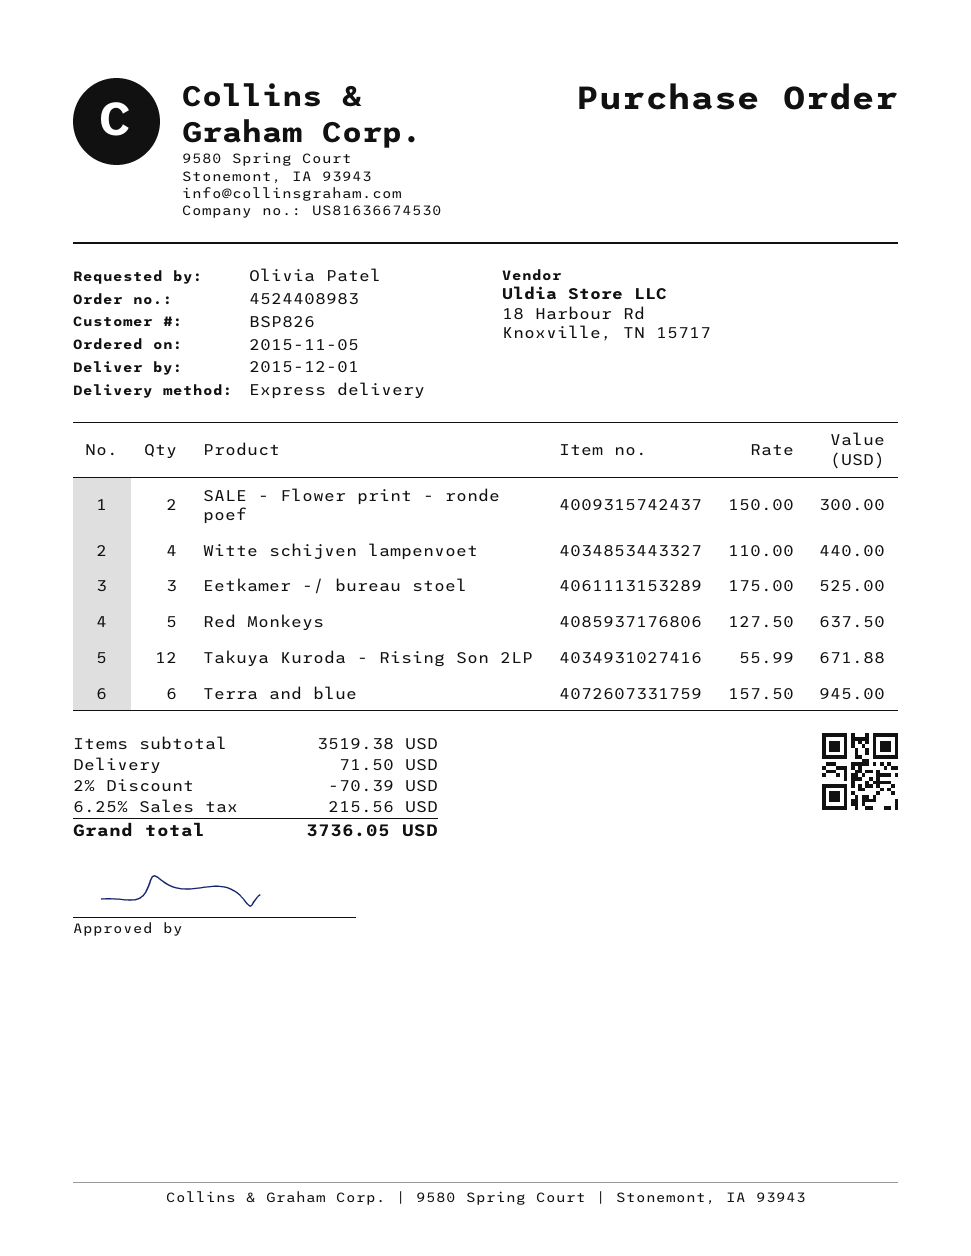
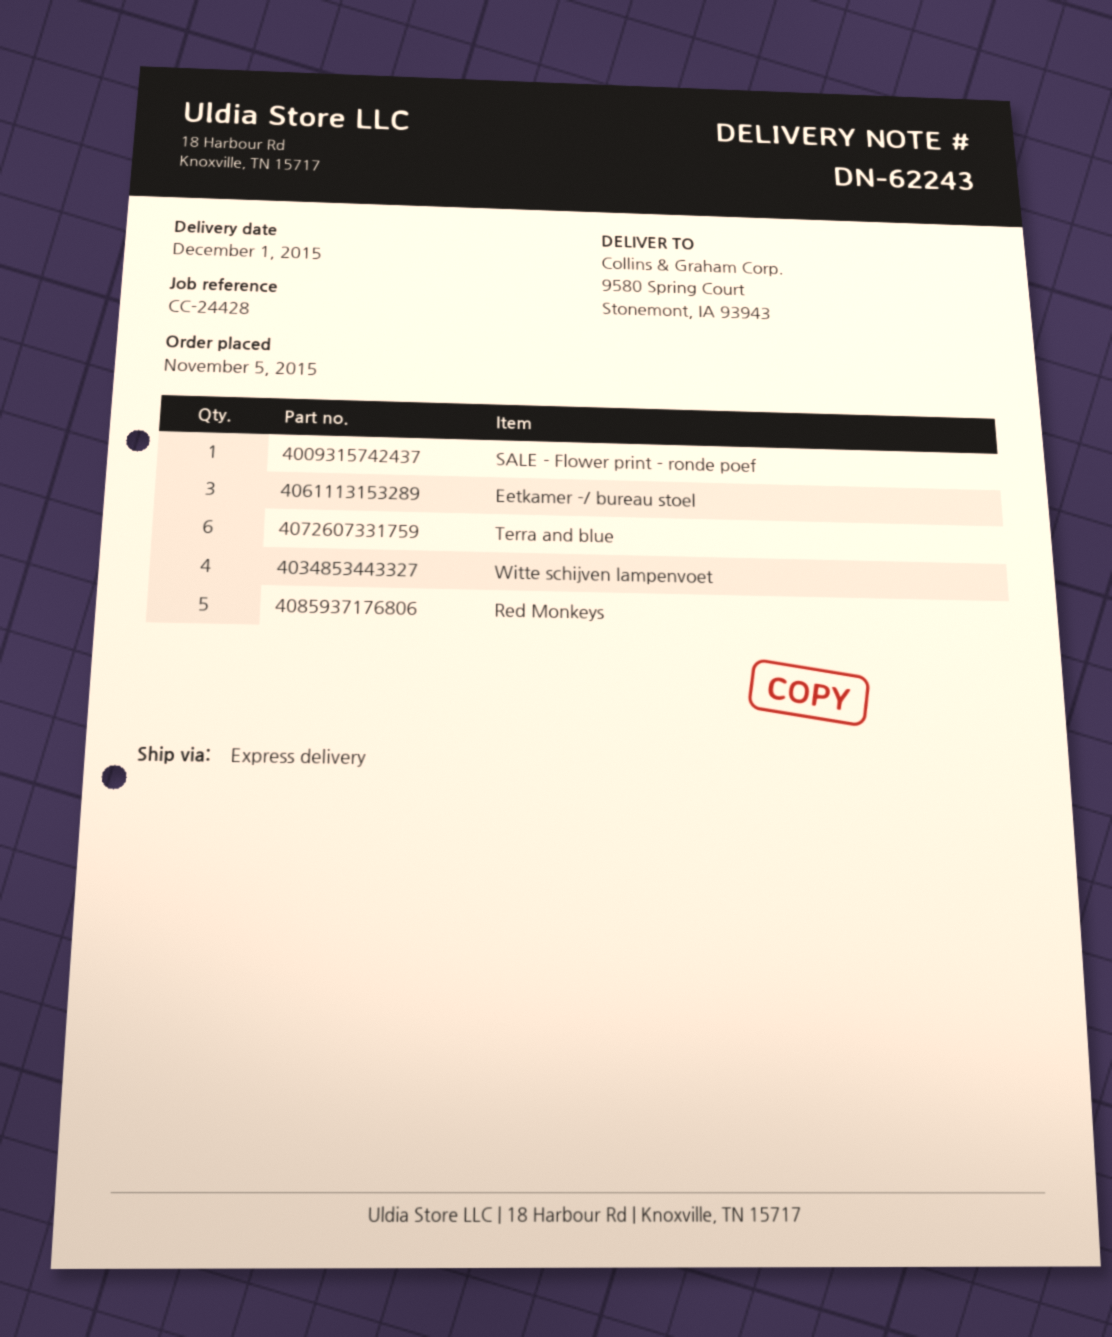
SALE - Flower print - ronde poef: 2 -> 1
Takuya Kuroda - Rising Son 2LP: 12 -> none

